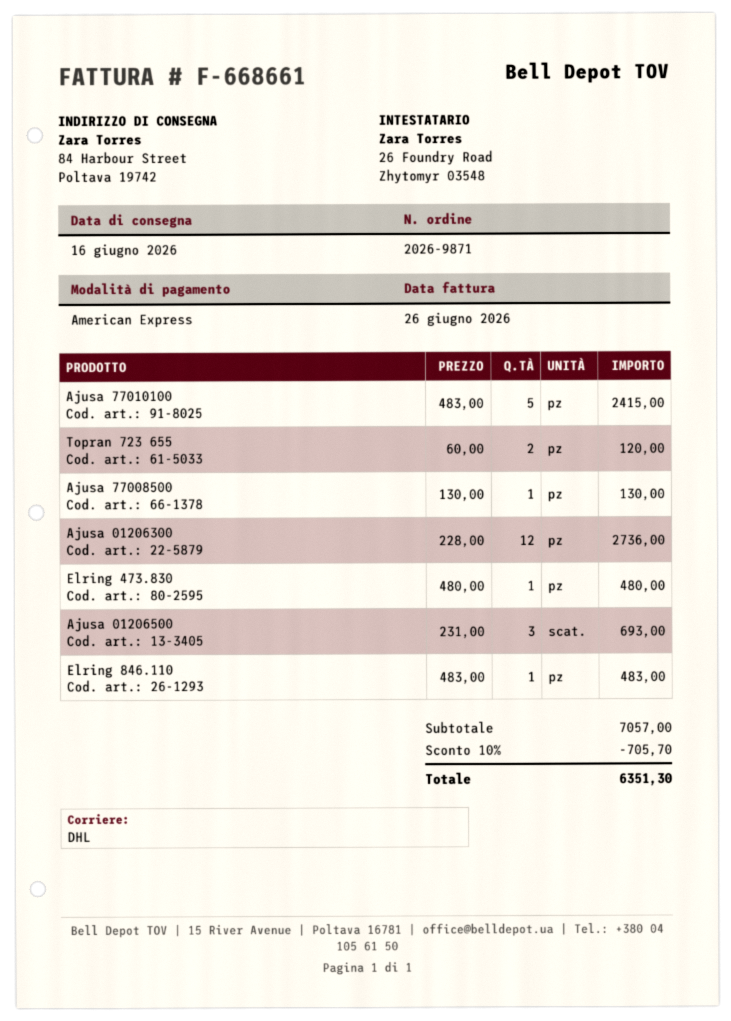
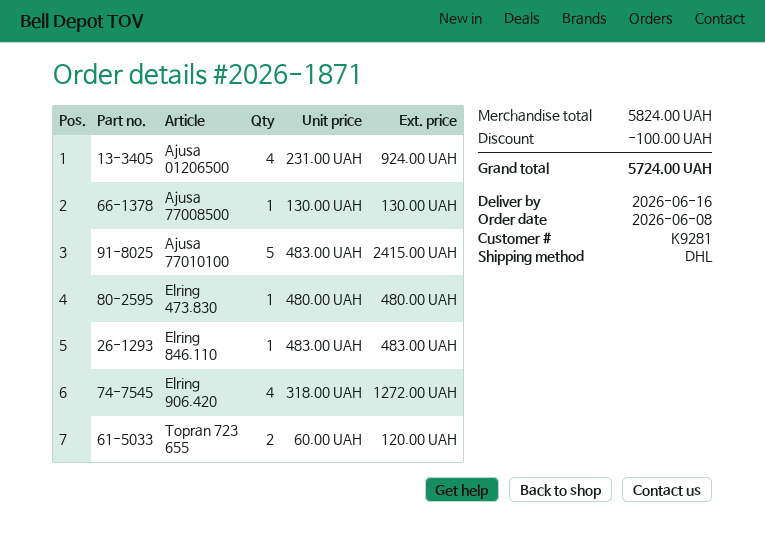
order number: 2026-9871 -> 2026-1871
Ajusa 01206300: 12 x 228.00 = 2736.00 -> none
Ajusa 01206500: 3 x 231.00 = 693.00 -> 4 x 231.00 = 924.00
Elring 906.420: none -> 4 x 318.00 = 1272.00
subtotal: 7057.00 -> 5824.00
discount: 705.70 -> 100.00
total: 6351.30 -> 5724.00

